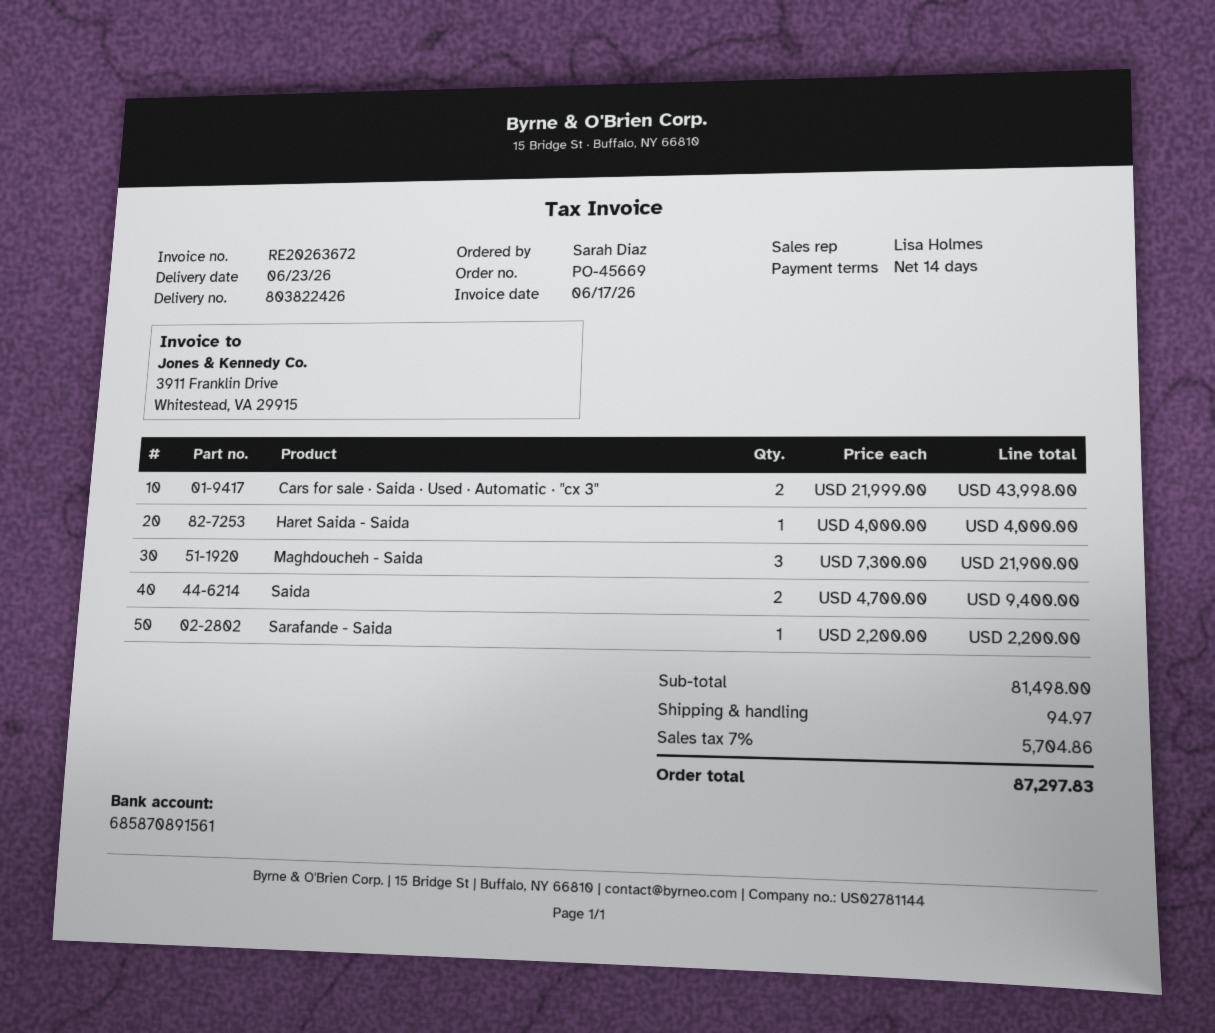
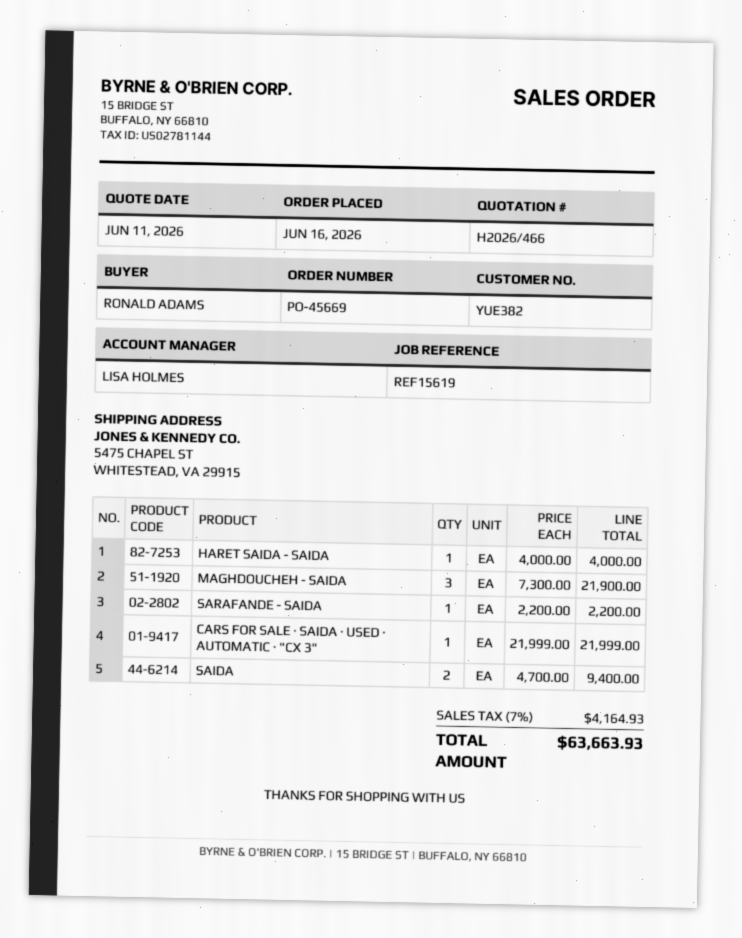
ordered by: Sarah Diaz -> RONALD ADAMS
Cars for sale · Saida · Used · Automatic · "cx 3": 2 x 21999.00 = 43998.00 -> 1 x 21999.00 = 21999.00
shipping: 94.97 -> none
tax: 7% = 5704.86 -> 7% = 4164.93
total: 87297.83 -> 63663.93

